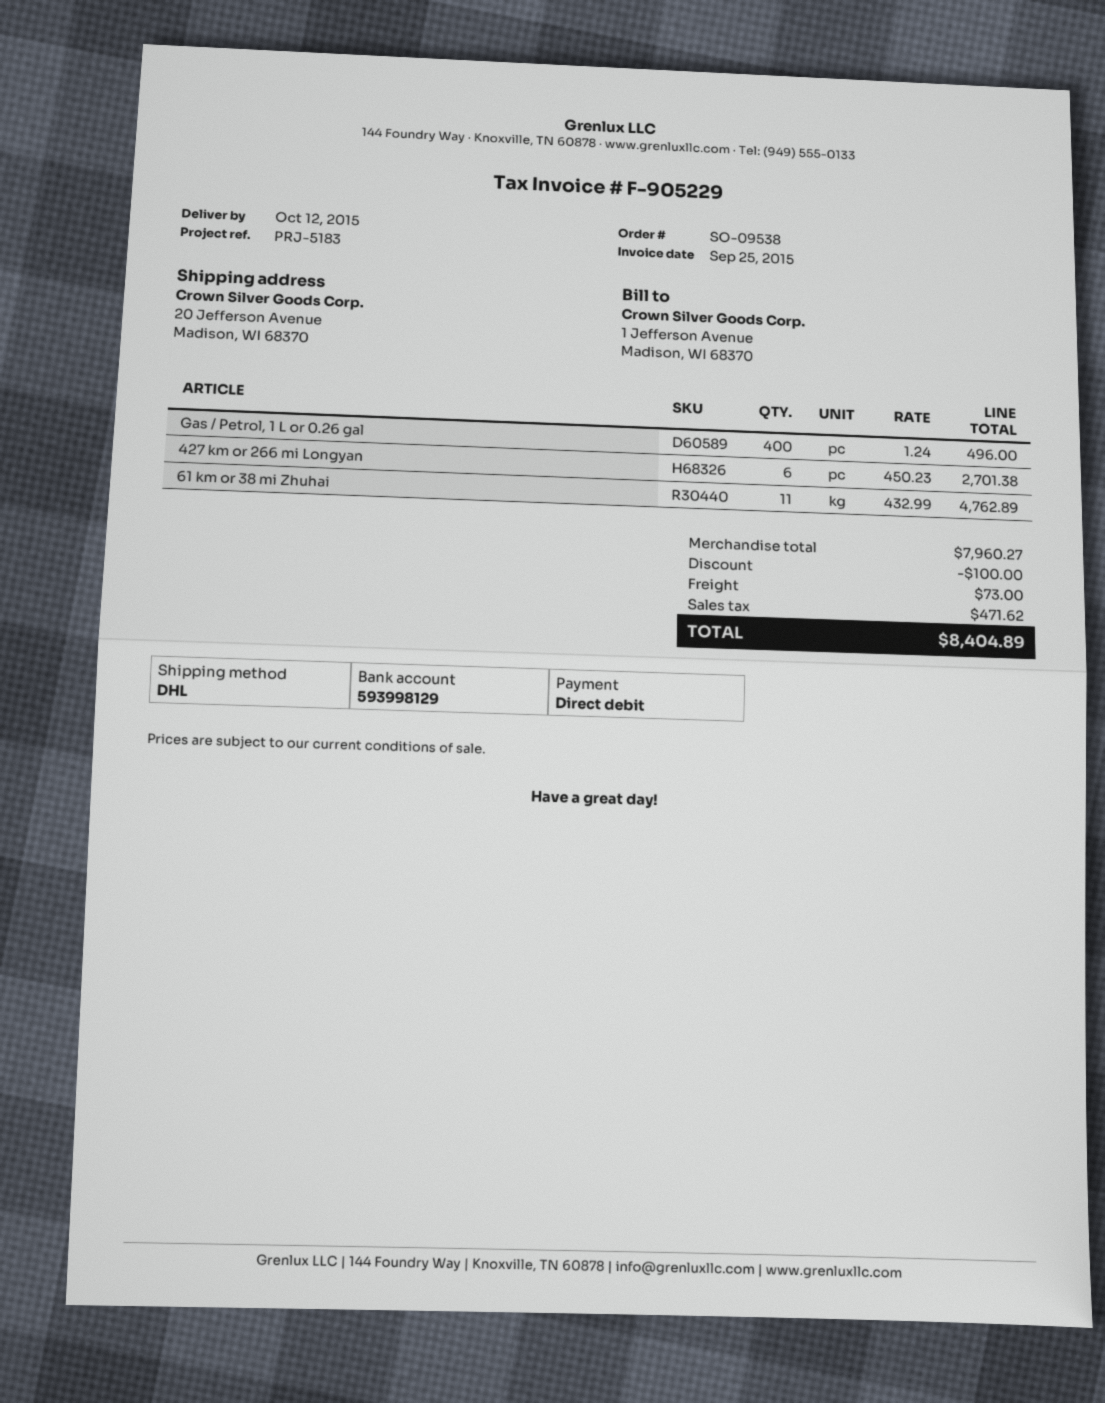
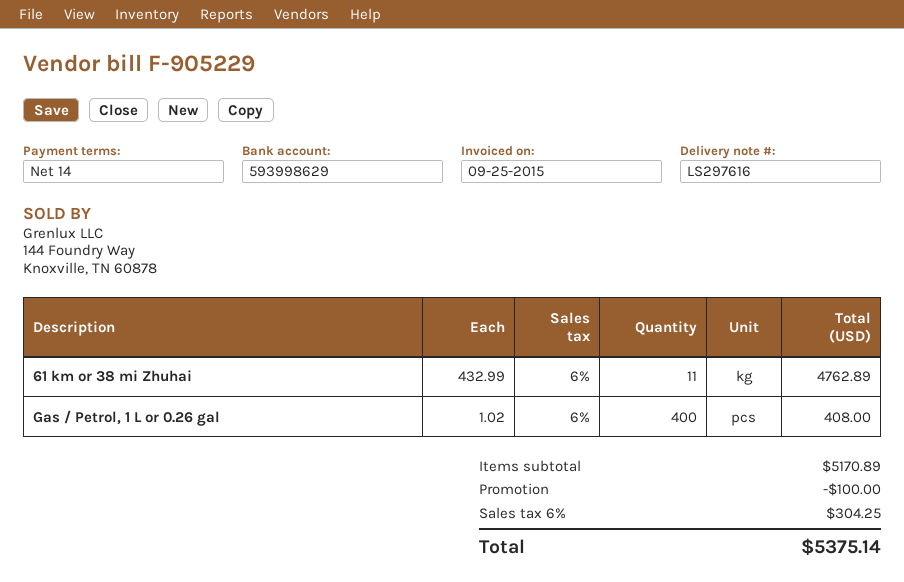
bank account: 593998129 -> 593998629
Gas / Petrol, 1 L or 0.26 gal: 400 x 1.24 = 496.00 -> 400 x 1.02 = 408.00
427 km or 266 mi Longyan: 6 x 450.23 = 2701.38 -> none
subtotal: 7960.27 -> 5170.89
shipping: 73.00 -> none
tax: 471.62 -> 304.25
total: 8404.89 -> 5375.14

